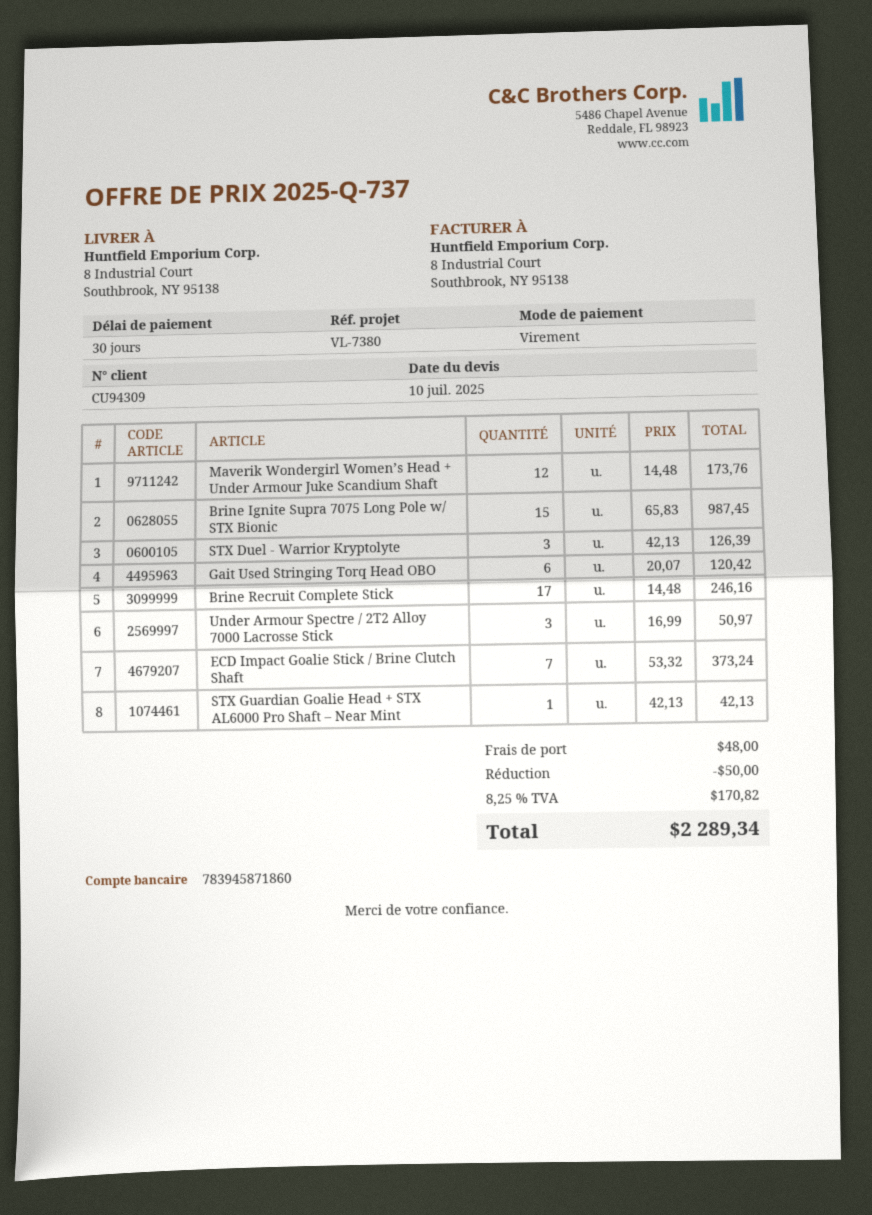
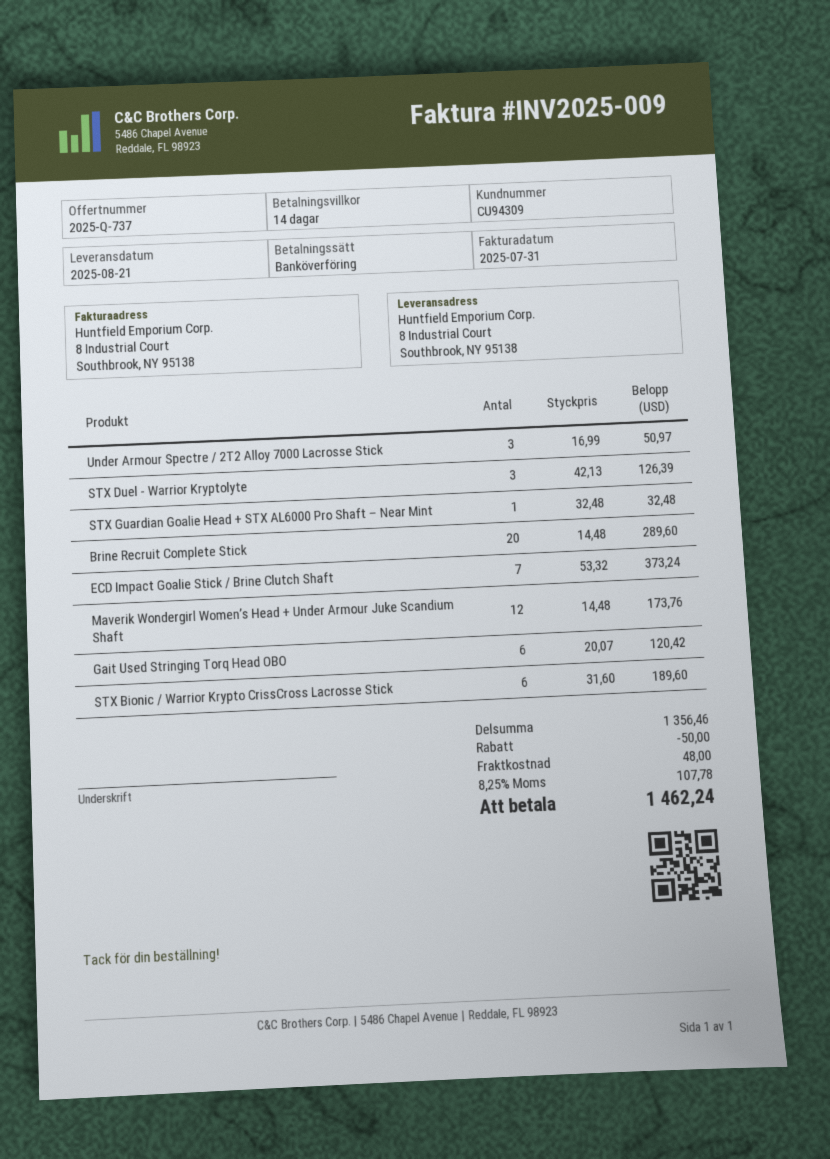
payment terms: 30 days -> 14 days
Brine Ignite Supra 7075 Long Pole w/ STX Bionic: 15 x 65.83 = 987.45 -> none
Brine Recruit Complete Stick: 17 x 14.48 = 246.16 -> 20 x 14.48 = 289.60
STX Guardian Goalie Head + STX AL6000 Pro Shaft – Near Mint: 1 x 42.13 = 42.13 -> 1 x 32.48 = 32.48
STX Bionic / Warrior Krypto CrissCross Lacrosse Stick: none -> 6 x 31.60 = 189.60
tax: 8.25% = 170.82 -> 8.25% = 107.78
total: 2289.34 -> 1462.24

